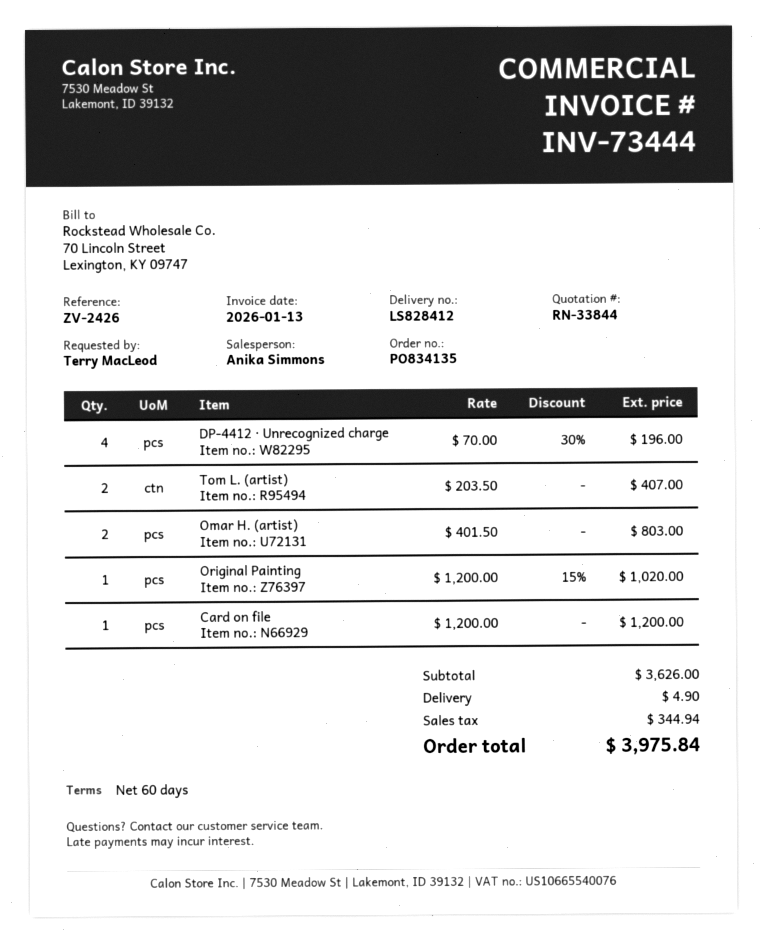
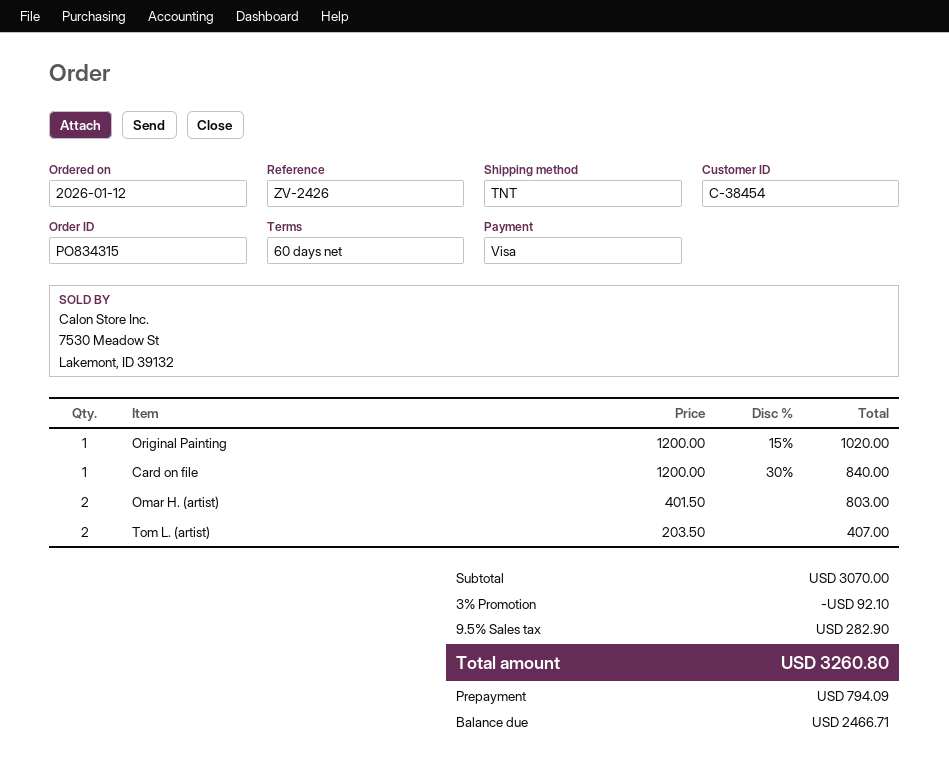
order number: PO834135 -> PO834315
DP-4412 · Unrecognized charge: 4 x 70.00 - 30% = 196.00 -> none
Card on file: 1 x 1200.00 = 1200.00 -> 1 x 1200.00 - 30% = 840.00
subtotal: 3626.00 -> 3070.00
discount: none -> 3% = 92.10
shipping: 4.90 -> none
tax: 344.94 -> 282.90
total: 3975.84 -> 3260.80

